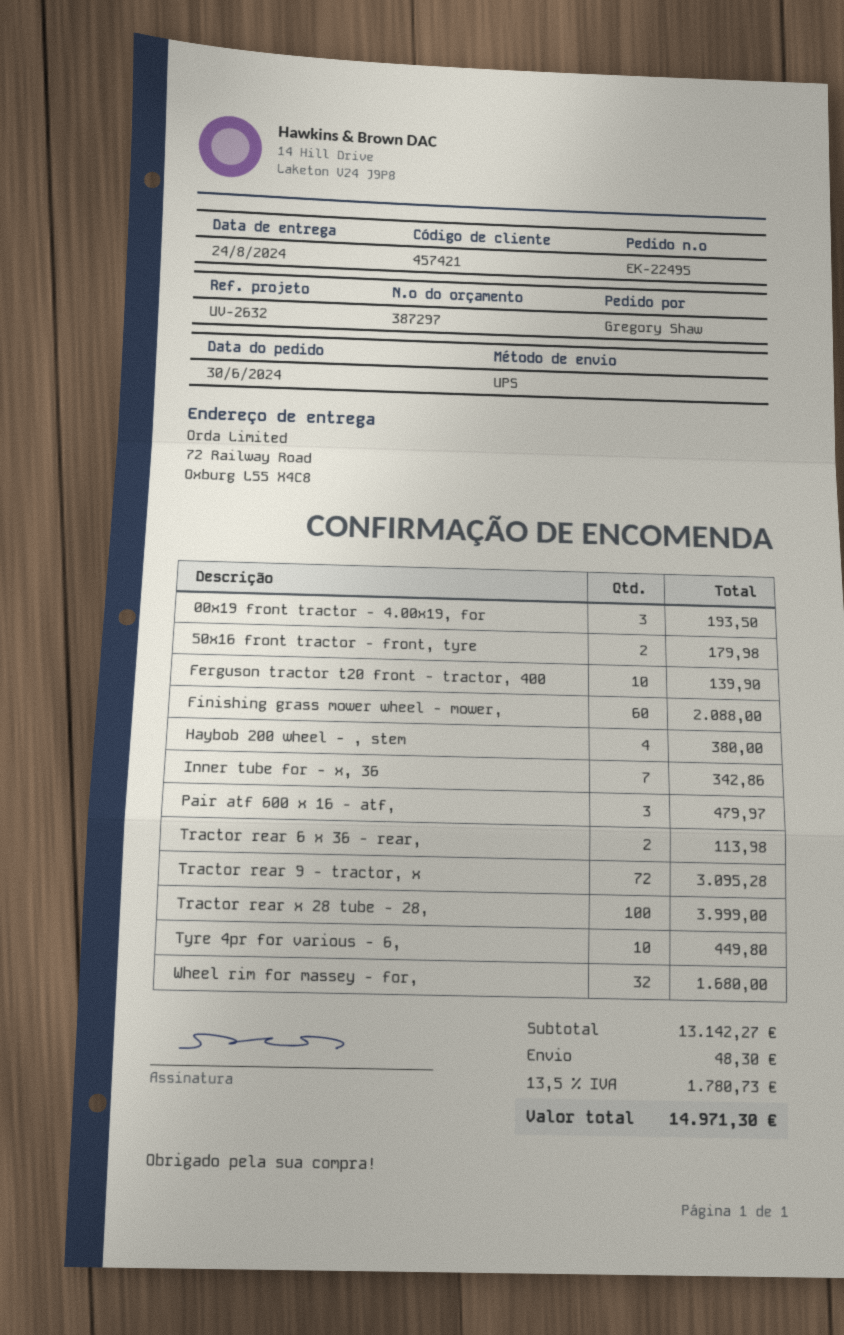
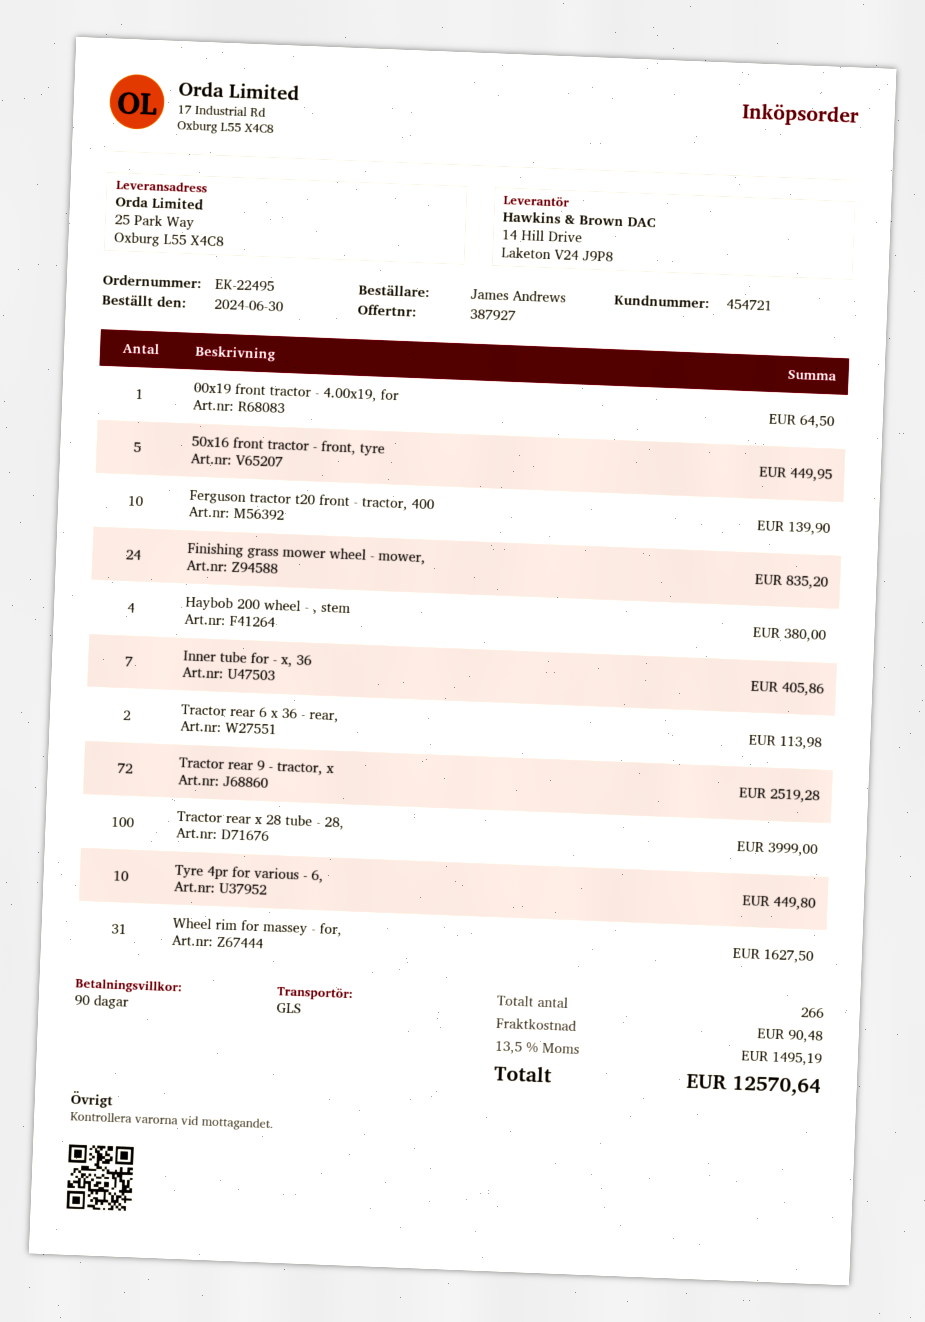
quote number: 387297 -> 387927
customer number: 457421 -> 454721
ordered by: Gregory Shaw -> James Andrews
shipping method: UPS -> GLS
ship to: 72 Railway Road, Oxburg L55 X4C8 -> 25 Park Way, Oxburg L55 X4C8
00x19 front tractor - 4.00x19, for: 3 for 193.50 -> 1 for 64.50
50x16 front tractor - front, tyre: 2 for 179.98 -> 5 for 449.95
Finishing grass mower wheel - mower,: 60 for 2088.00 -> 24 for 835.20
Inner tube for - x, 36: 7 for 342.86 -> 7 for 405.86
Pair atf 600 x 16 - atf,: 3 for 479.97 -> none
Tractor rear 9 - tractor, x: 72 for 3095.28 -> 72 for 2519.28
Wheel rim for massey - for,: 32 for 1680.00 -> 31 for 1627.50
shipping: 48.30 -> 90.48
tax: 13.5% = 1780.73 -> 13.5% = 1495.19
total: 14971.30 -> 12570.64

